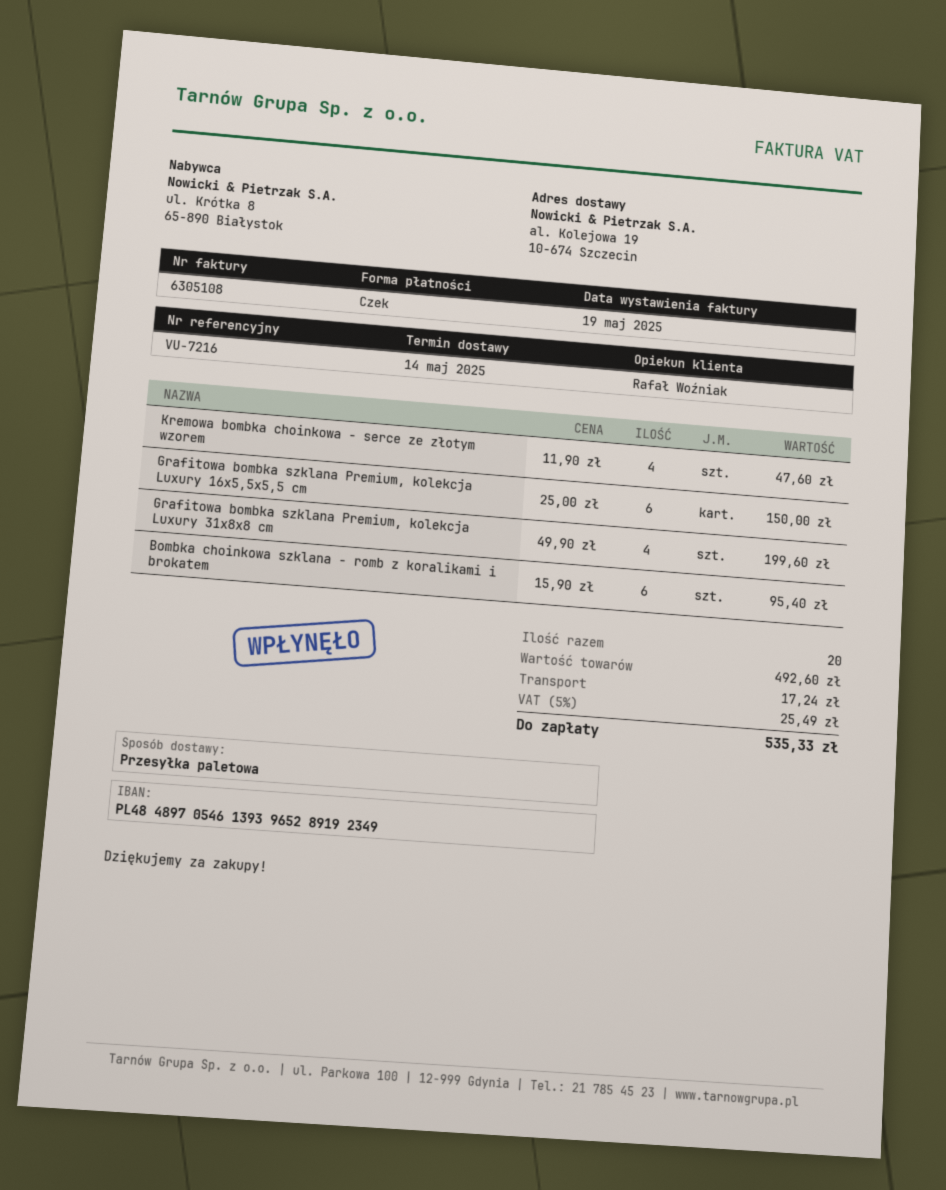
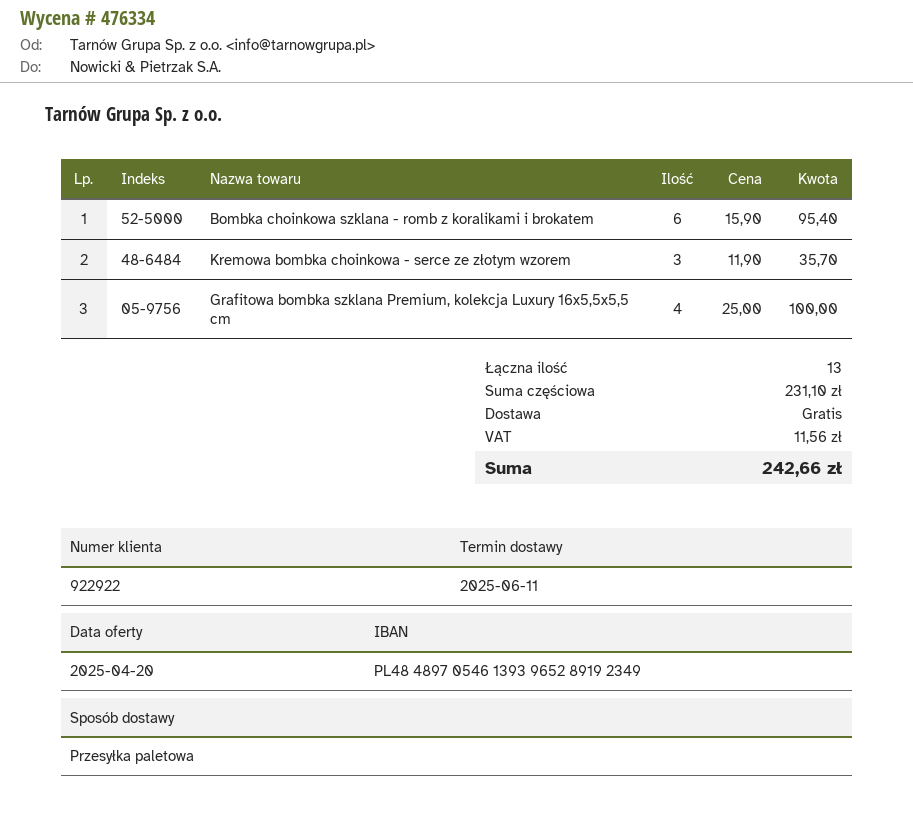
delivery date: 2025-05-14 -> 2025-06-11
Kremowa bombka choinkowa - serce ze złotym wzorem: 4 x 11.90 = 47.60 -> 3 x 11.90 = 35.70
Grafitowa bombka szklana Premium, kolekcja Luxury 16x5,5x5,5 cm: 6 x 25.00 = 150.00 -> 4 x 25.00 = 100.00
Grafitowa bombka szklana Premium, kolekcja Luxury 31x8x8 cm: 4 x 49.90 = 199.60 -> none
total quantity: 20 -> 13
subtotal: 492.60 -> 231.10
shipping: 17.24 -> 0.00
tax: 25.49 -> 11.56
total: 535.33 -> 242.66

